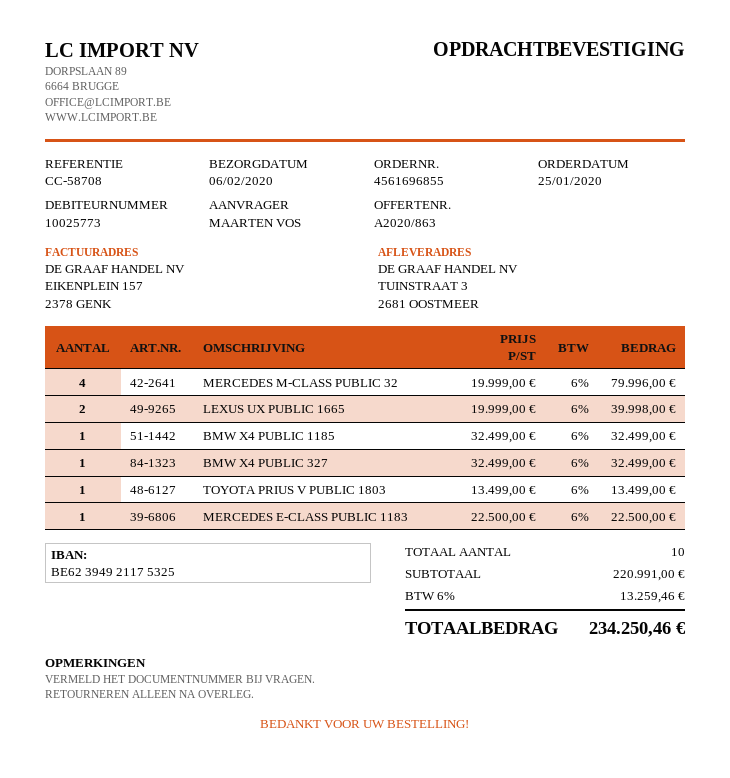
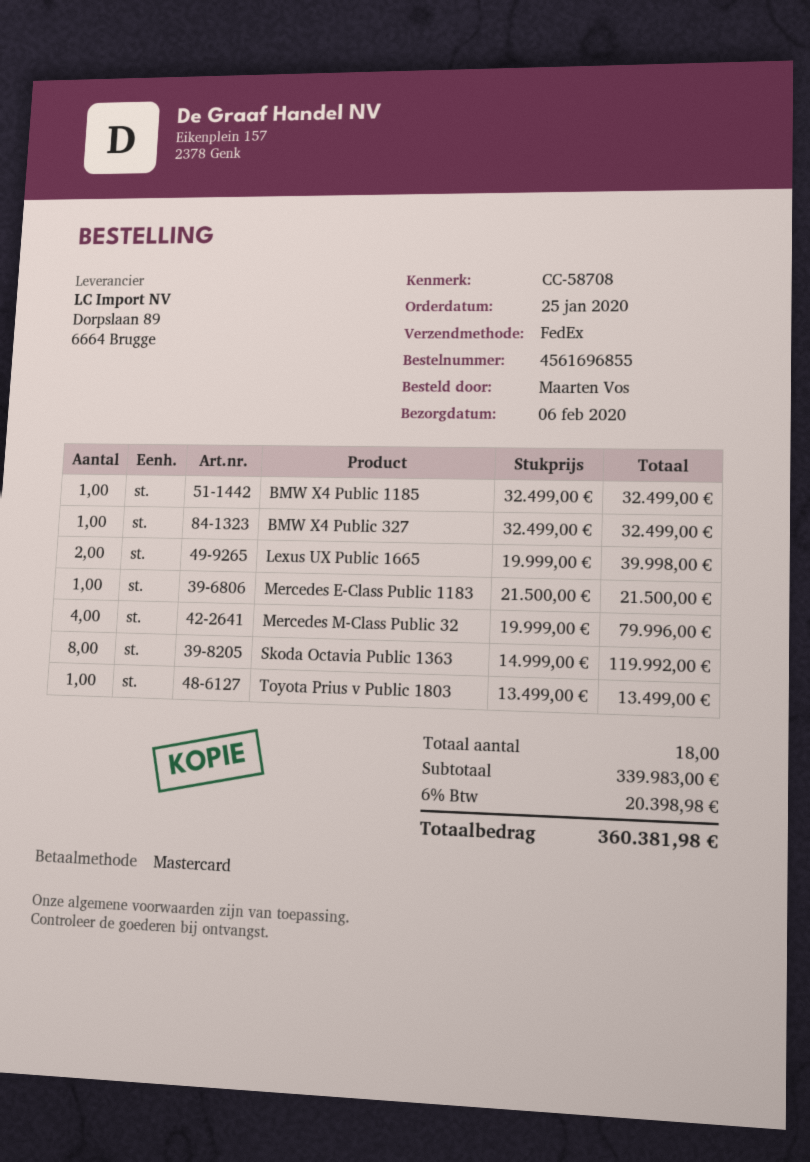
MERCEDES E-CLASS PUBLIC 1183: 1 x 22500.00 = 22500.00 -> 1 x 21500.00 = 21500.00
Skoda Octavia Public 1363: none -> 8 x 14999.00 = 119992.00
total quantity: 10 -> 18
subtotal: 220991.00 -> 339983.00
tax: 6% = 13259.46 -> 6% = 20398.98
total: 234250.46 -> 360381.98

